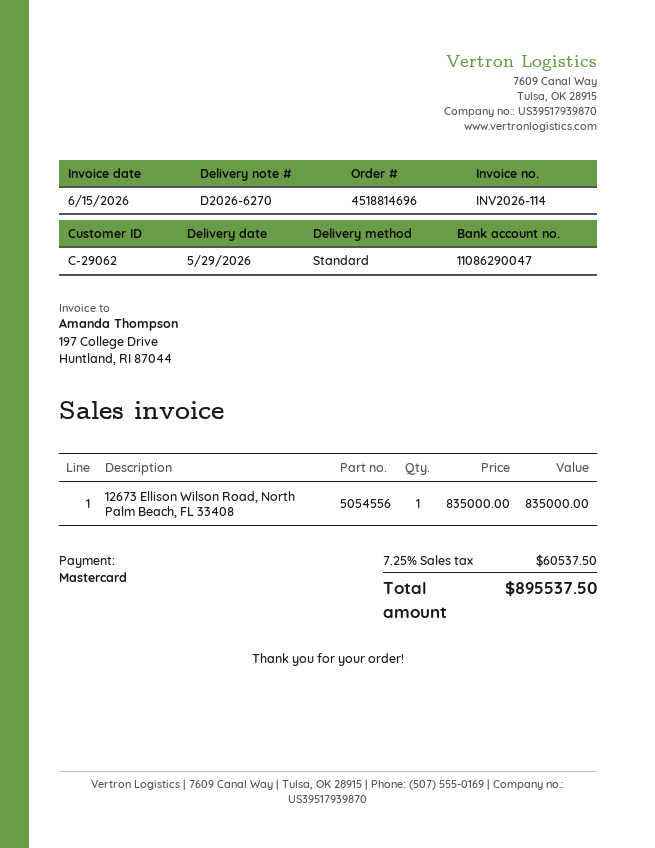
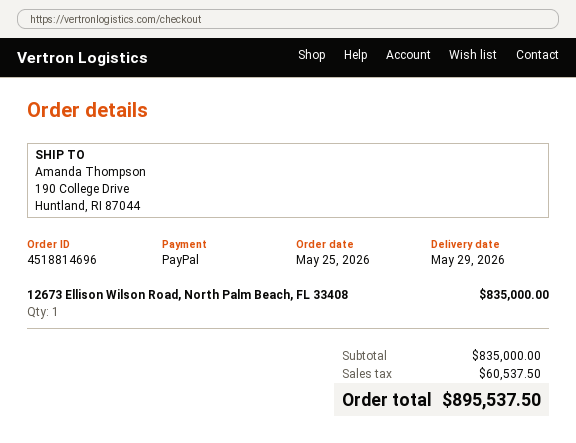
payment method: Mastercard -> PayPal

